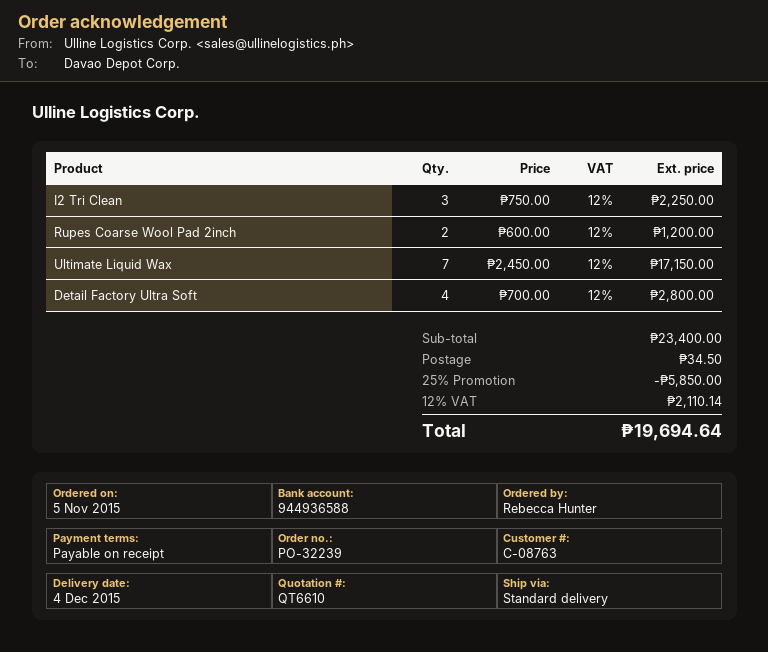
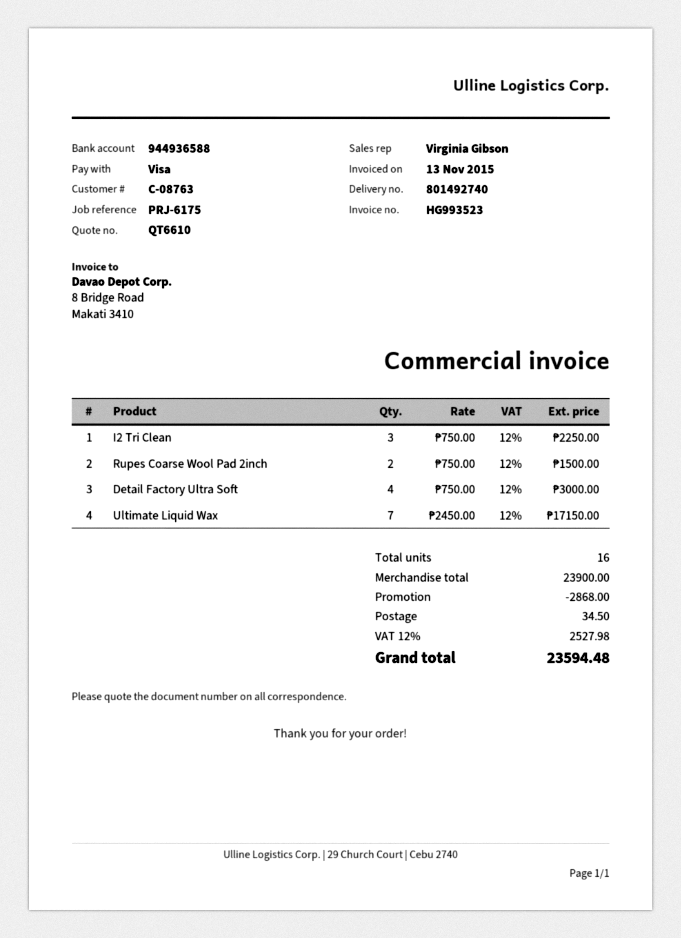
Rupes Coarse Wool Pad 2inch: 2 x 600.00 = 1200.00 -> 2 x 750.00 = 1500.00
Detail Factory Ultra Soft: 4 x 700.00 = 2800.00 -> 4 x 750.00 = 3000.00
subtotal: 23400.00 -> 23900.00
discount: 5850.00 -> 2868.00
tax: 12% = 2110.14 -> 12% = 2527.98
total: 19694.64 -> 23594.48

